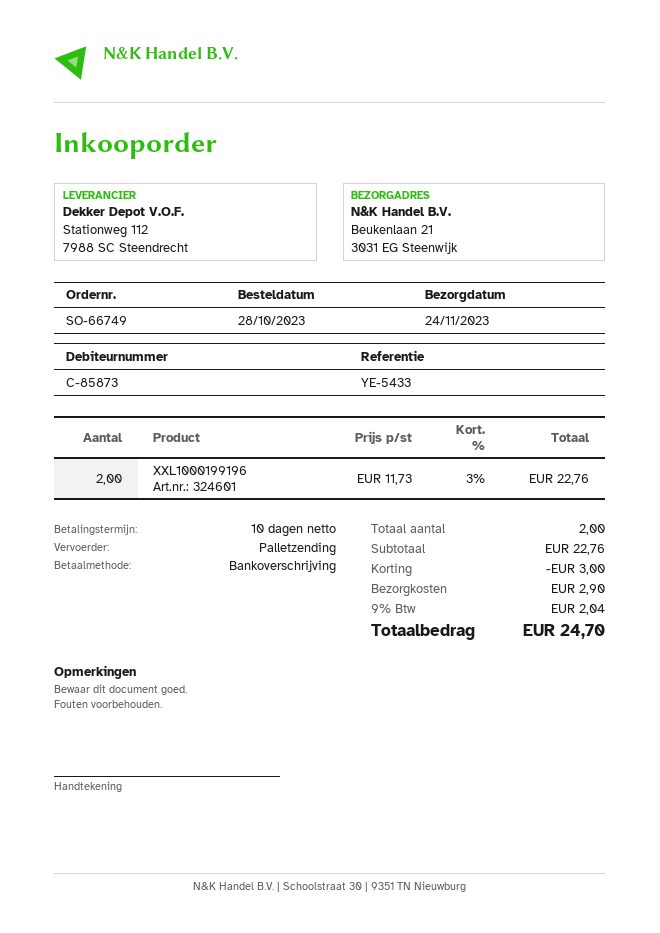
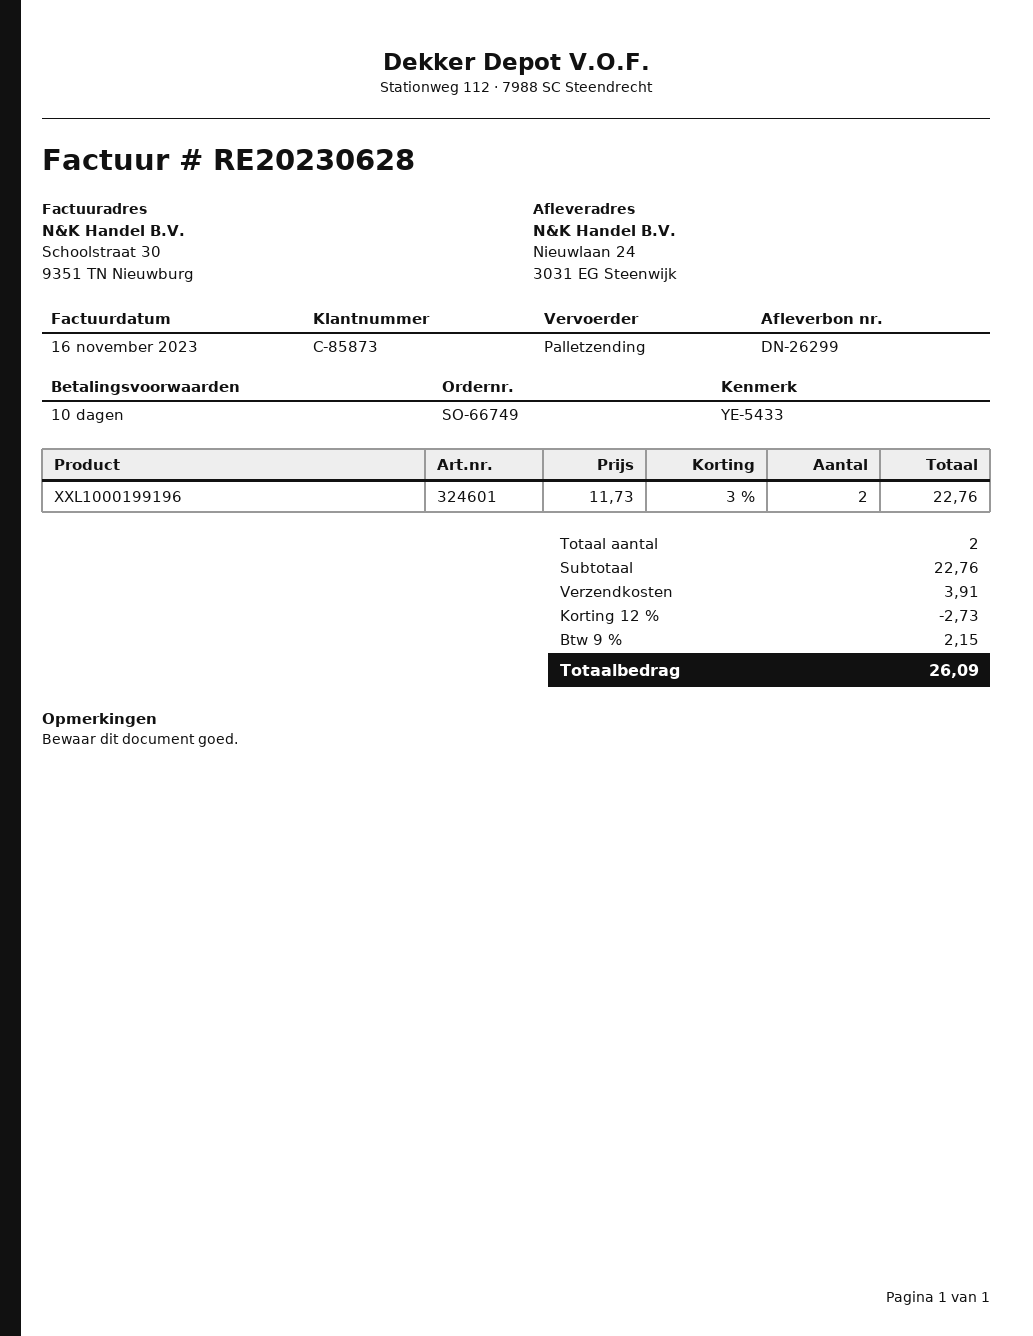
ship to: Beukenlaan 21, 3031 EG Steenwijk -> Nieuwlaan 24, 3031 EG Steenwijk
discount: 3.00 -> 2.73
shipping: 2.90 -> 3.91
tax: 9% = 2.04 -> 9% = 2.15
total: 24.70 -> 26.09

